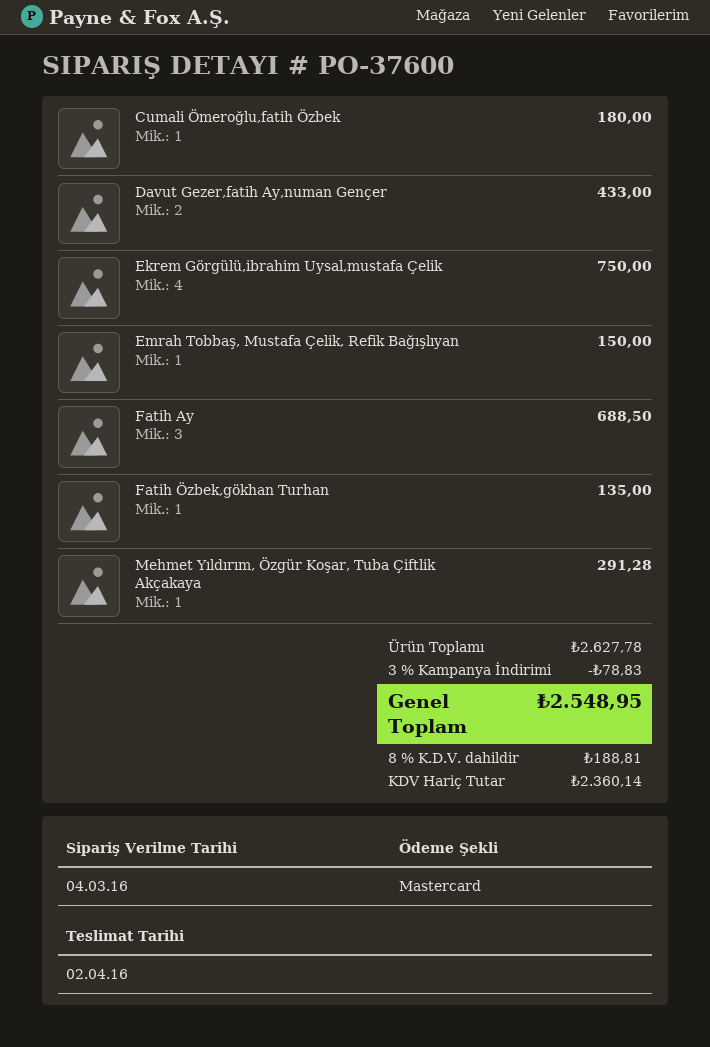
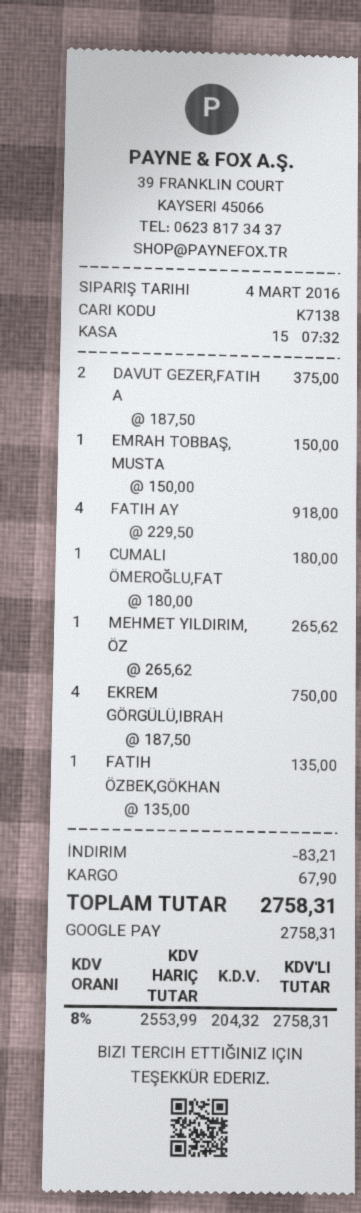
payment method: Mastercard -> Google Pay
Davut Gezer,fatih Ay,numan Gençer: 2 for 433.00 -> 2 for 375.00
Fatih Ay: 3 for 688.50 -> 4 for 918.00
Mehmet Yıldırım, Özgür Koşar, Tuba Çiftlik Akçakaya: 1 for 291.28 -> 1 for 265.62
discount: 78.83 -> 83.21
shipping: none -> 67.90
net: 2360.14 -> 2553.99
tax: 8% = 188.81 -> 8% = 204.32
total: 2548.95 -> 2758.31

